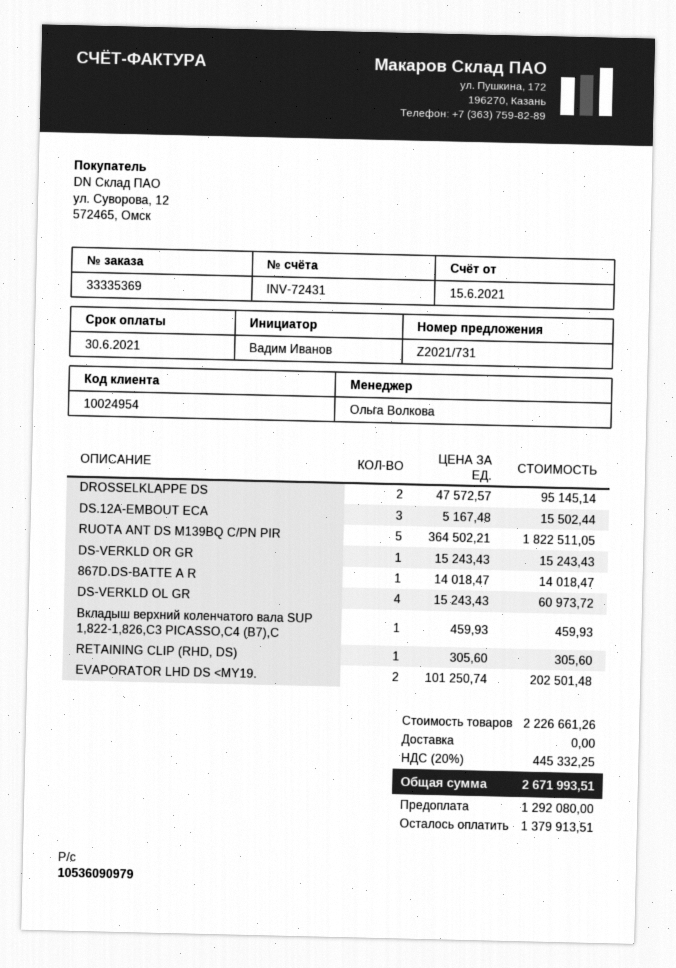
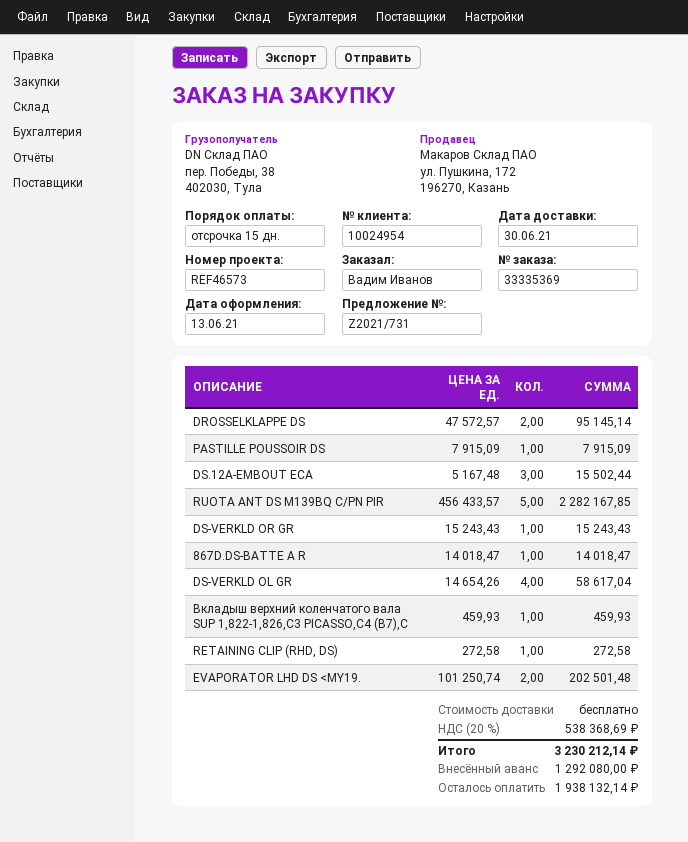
RUOTA ANT DS M139BQ C/PN PIR: 5 x 364502.21 = 1822511.05 -> 5 x 456433.57 = 2282167.85
DS-VERKLD OL GR: 4 x 15243.43 = 60973.72 -> 4 x 14654.26 = 58617.04
RETAINING CLIP (RHD, DS): 1 x 305.60 = 305.60 -> 1 x 272.58 = 272.58
PASTILLE POUSSOIR DS: none -> 1 x 7915.09 = 7915.09
tax: 20% = 445332.25 -> 20% = 538368.69
total: 2671993.51 -> 3230212.14
balance: 1379913.51 -> 1938132.14

